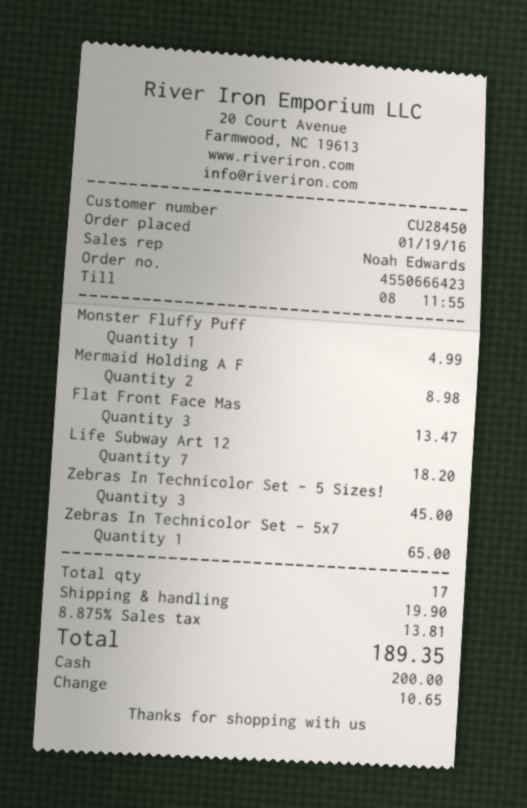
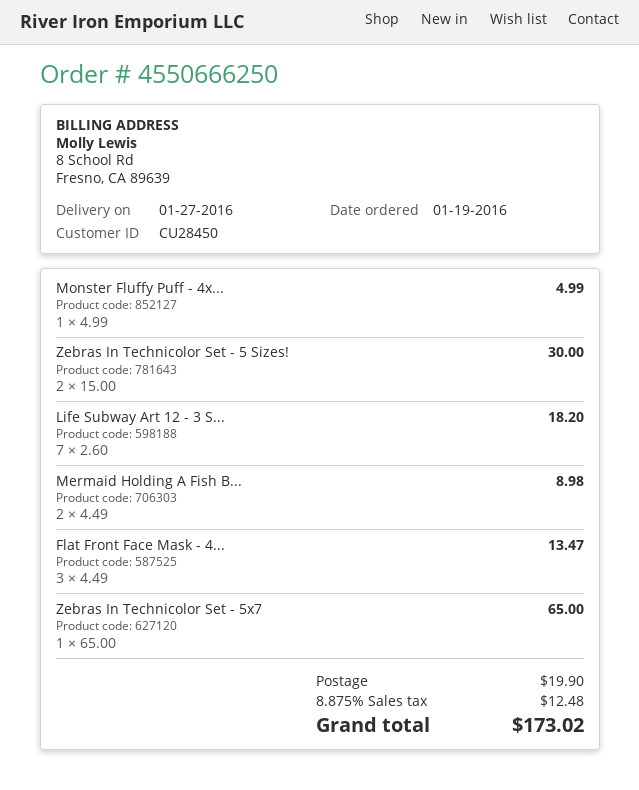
order number: 4550666423 -> 4550666250
Zebras In Technicolor Set - 5 Sizes!: 3 for 45.00 -> 2 for 30.00
tax: 8.875% = 13.81 -> 8.875% = 12.48
total: 189.35 -> 173.02

